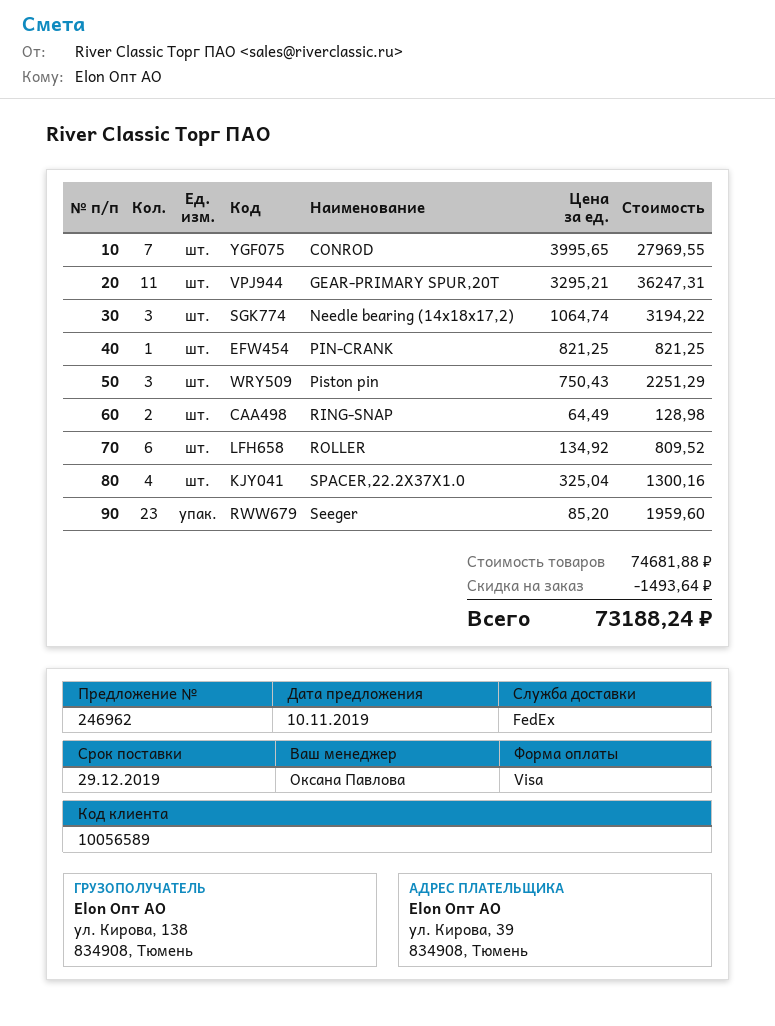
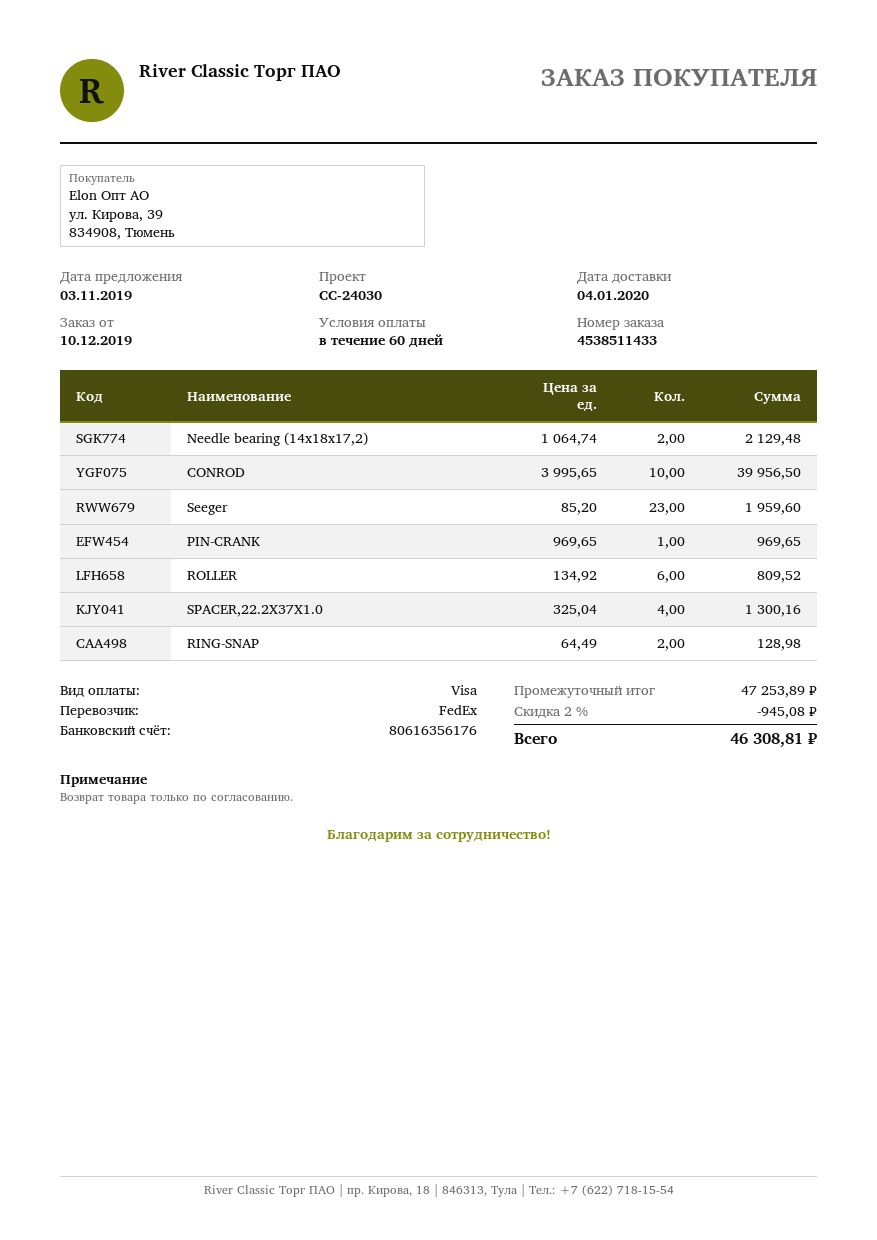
quote date: 2019-11-10 -> 2019-11-03
delivery date: 2019-12-29 -> 2020-01-04
CONROD: 7 x 3995.65 = 27969.55 -> 10 x 3995.65 = 39956.50
GEAR-PRIMARY SPUR,20T: 11 x 3295.21 = 36247.31 -> none
Needle bearing (14x18x17,2): 3 x 1064.74 = 3194.22 -> 2 x 1064.74 = 2129.48
PIN-CRANK: 1 x 821.25 = 821.25 -> 1 x 969.65 = 969.65
Piston pin: 3 x 750.43 = 2251.29 -> none
subtotal: 74681.88 -> 47253.89
discount: 1493.64 -> 945.08
total: 73188.24 -> 46308.81

